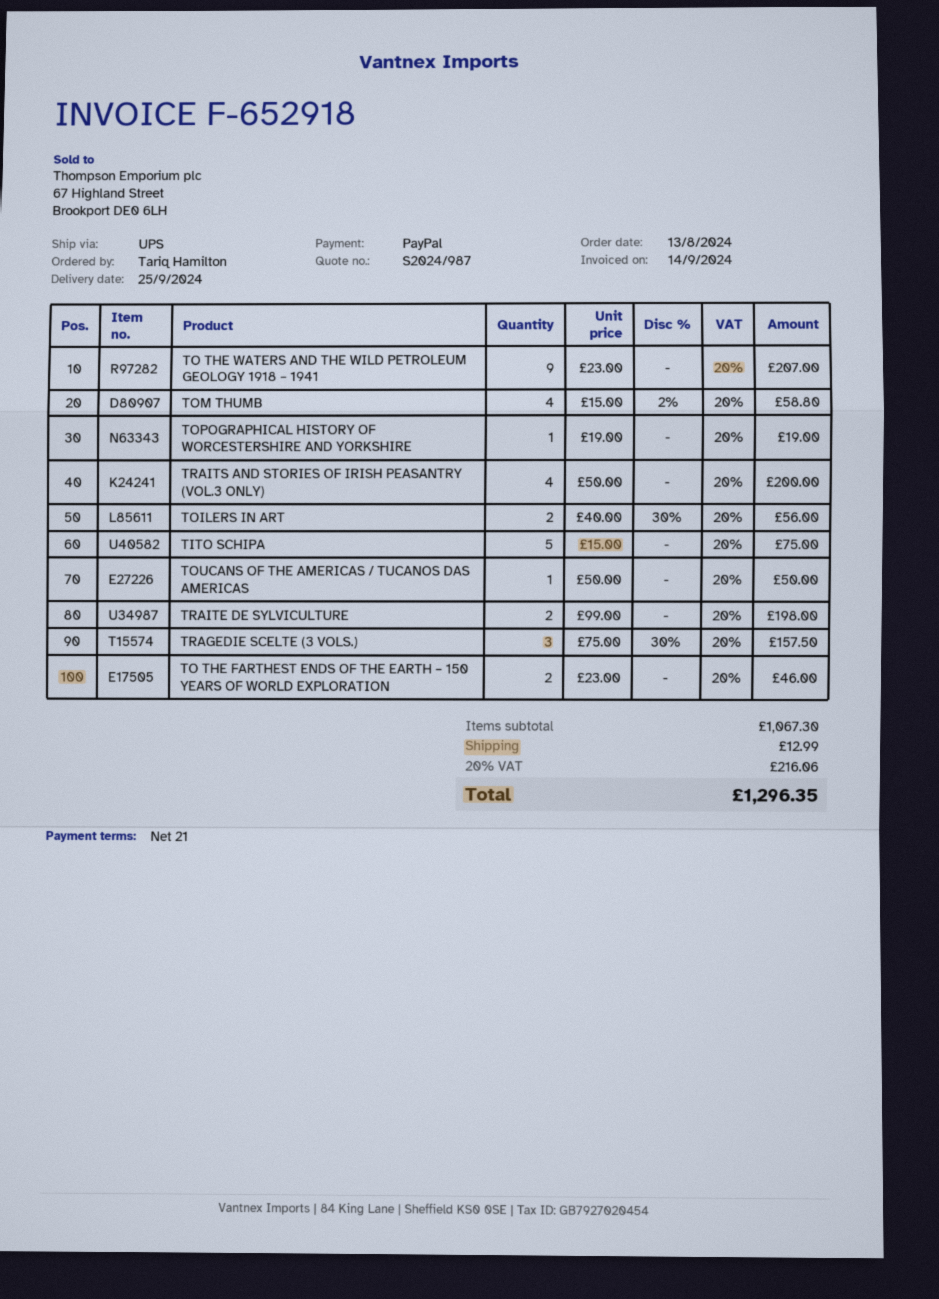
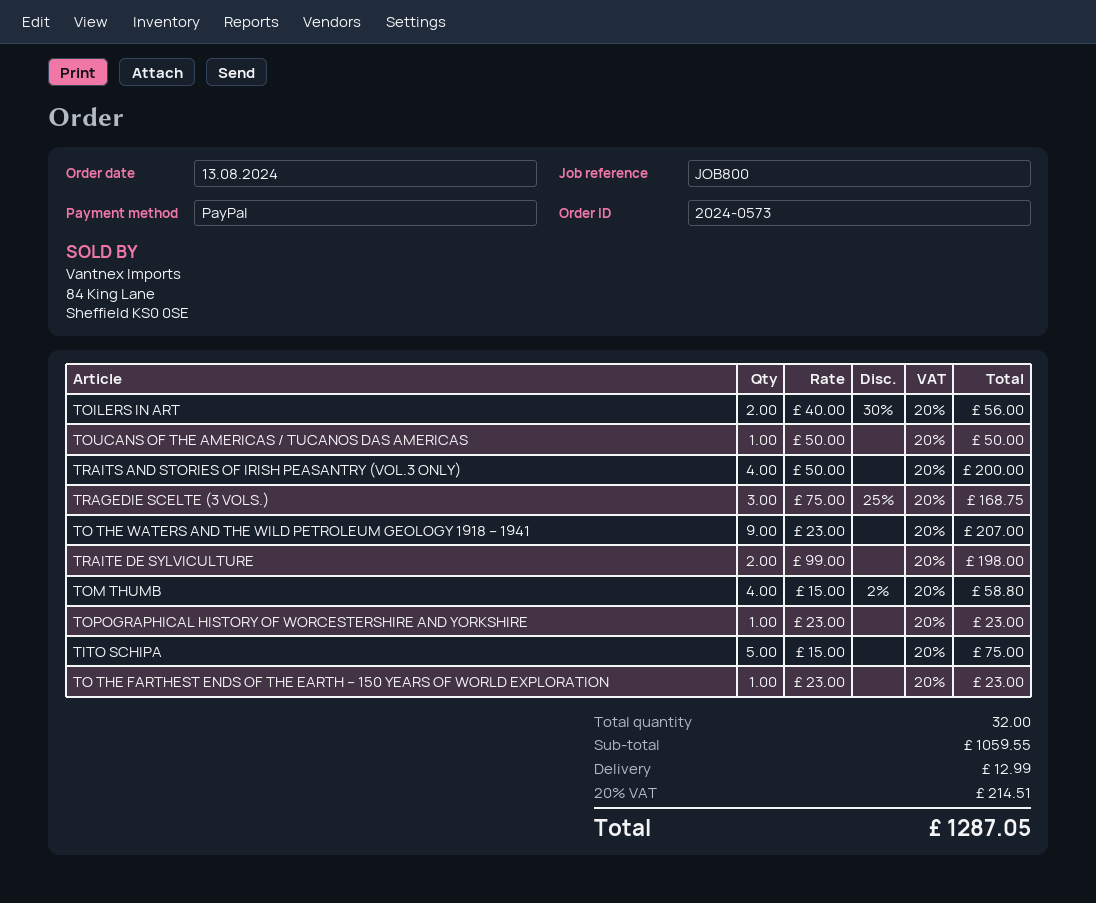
TOPOGRAPHICAL HISTORY OF WORCESTERSHIRE AND YORKSHIRE: 1 x 19.00 = 19.00 -> 1 x 23.00 = 23.00
TRAGEDIE SCELTE (3 VOLS.): 3 x 75.00 - 30% = 157.50 -> 3 x 75.00 - 25% = 168.75
TO THE FARTHEST ENDS OF THE EARTH – 150 YEARS OF WORLD EXPLORATION: 2 x 23.00 = 46.00 -> 1 x 23.00 = 23.00
subtotal: 1067.30 -> 1059.55
tax: 20% = 216.06 -> 20% = 214.51
total: 1296.35 -> 1287.05

